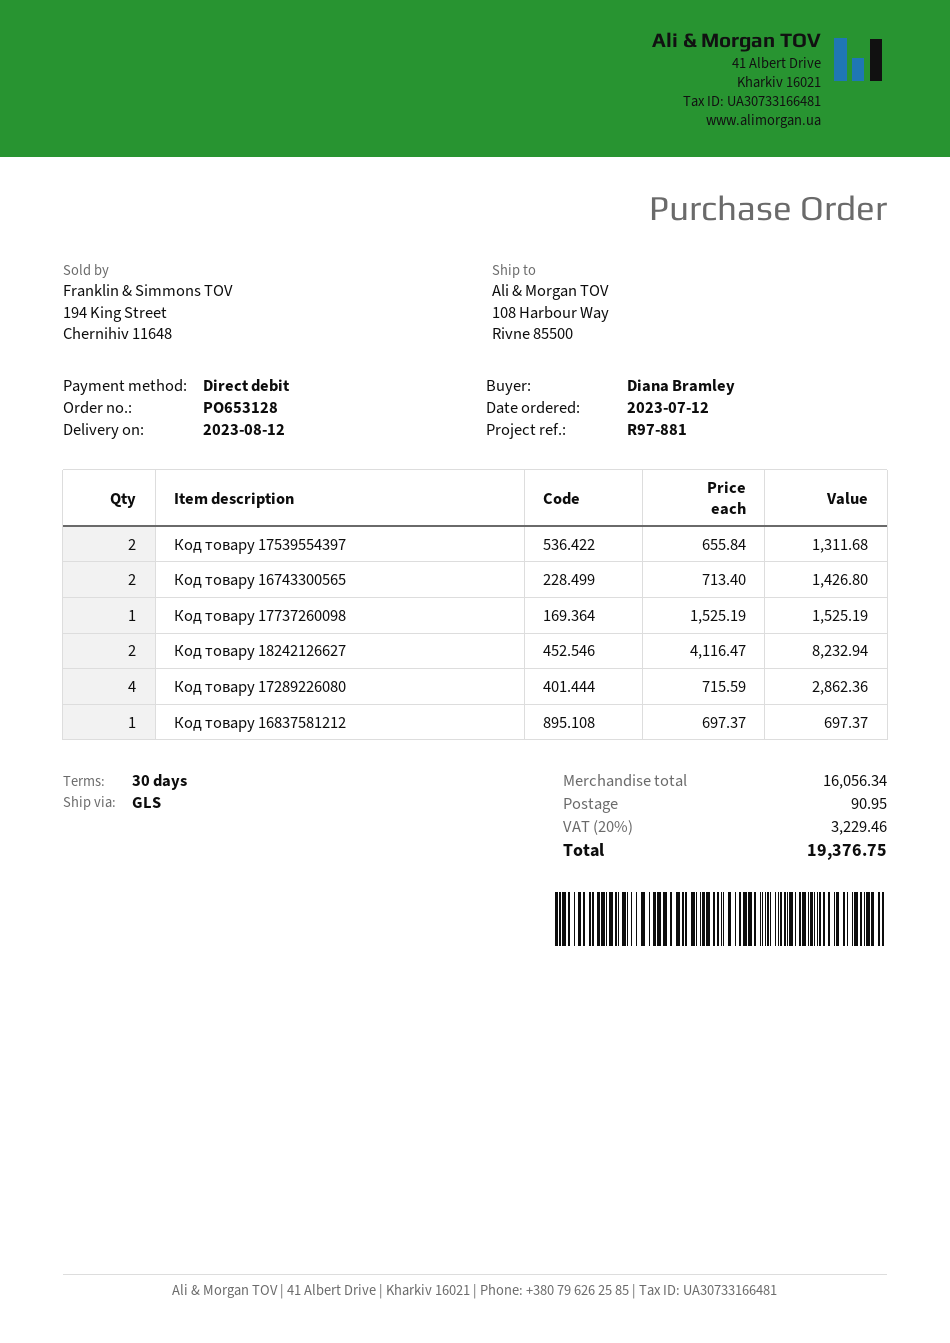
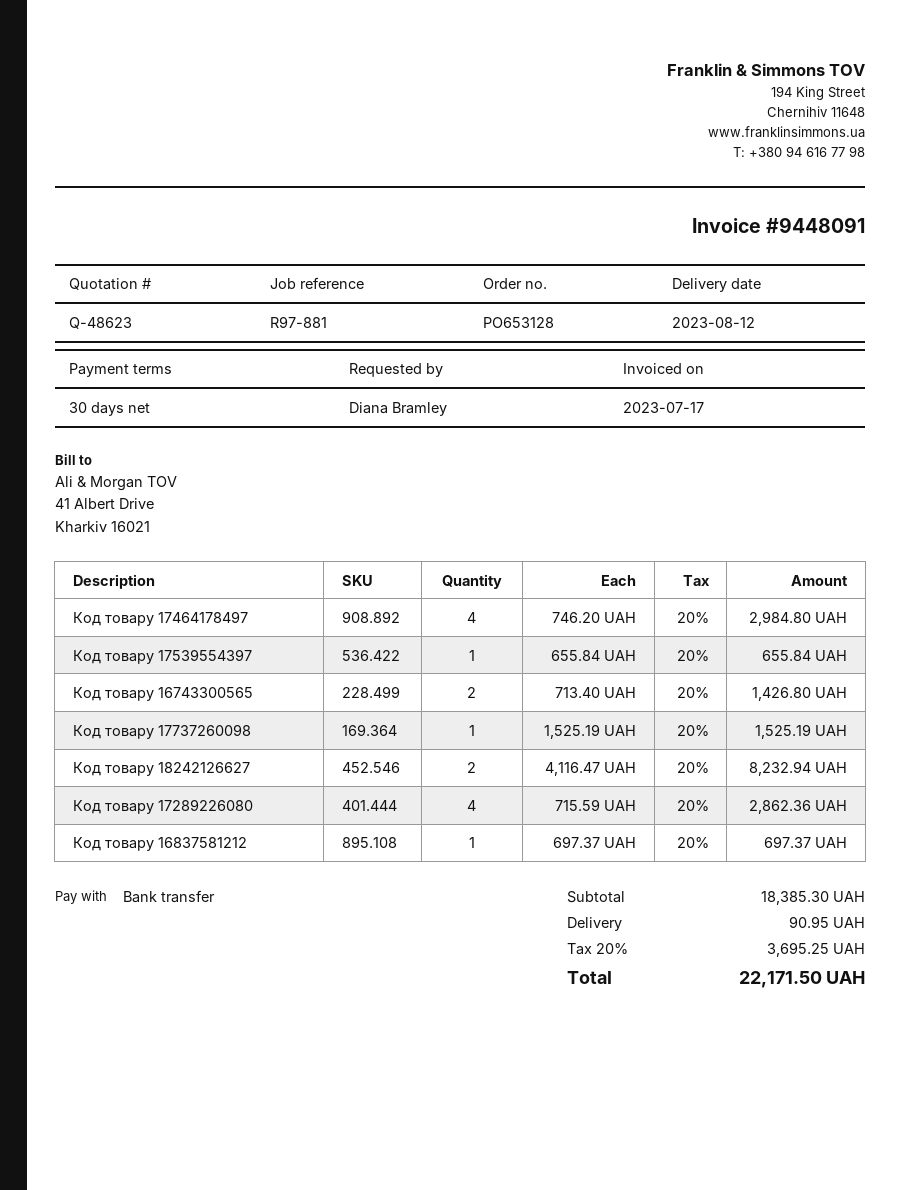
payment method: direct debit -> bank transfer
Код товару 17539554397: 2 x 655.84 = 1311.68 -> 1 x 655.84 = 655.84
Код товару 17464178497: none -> 4 x 746.20 = 2984.80
subtotal: 16056.34 -> 18385.30
tax: 20% = 3229.46 -> 20% = 3695.25
total: 19376.75 -> 22171.50

